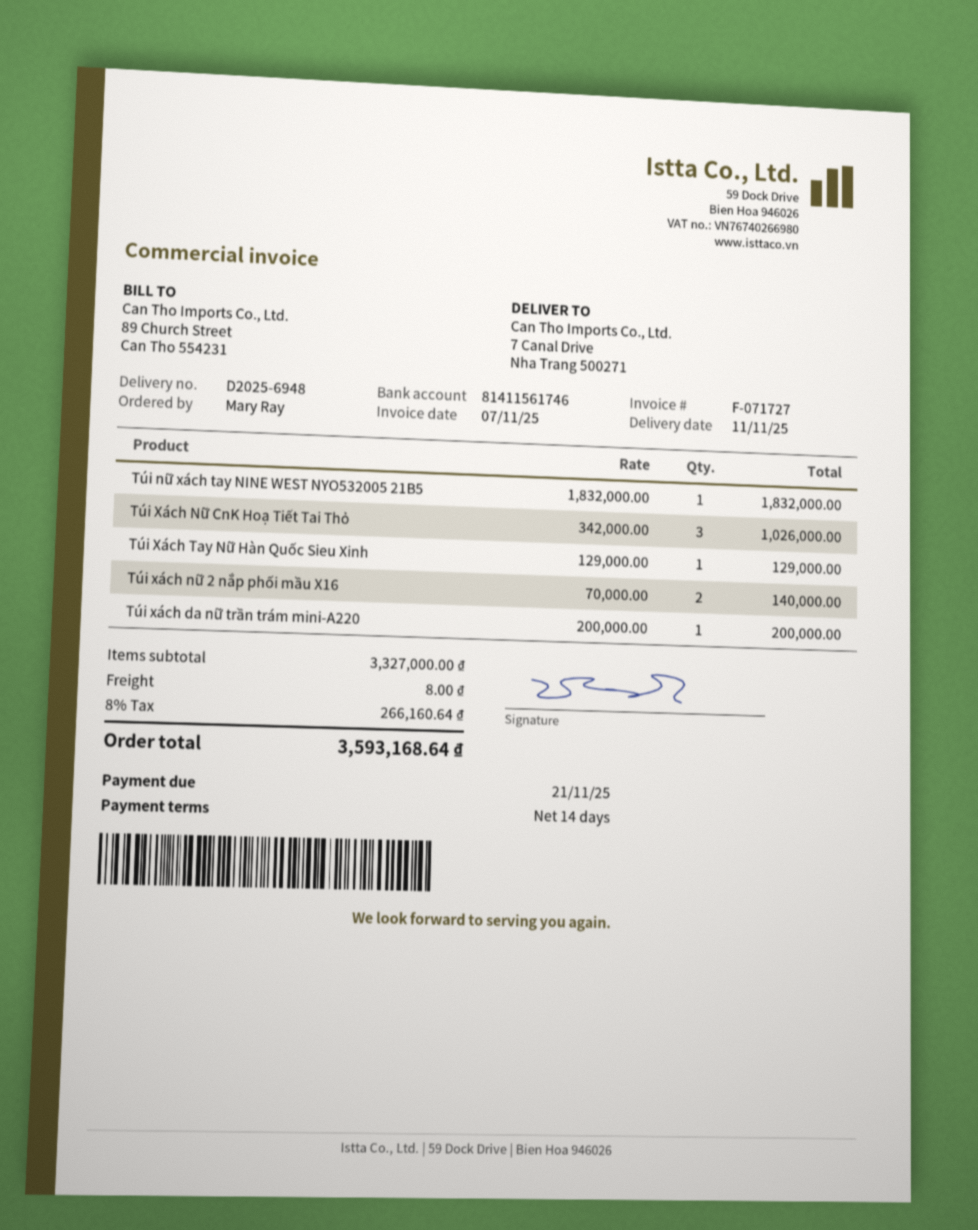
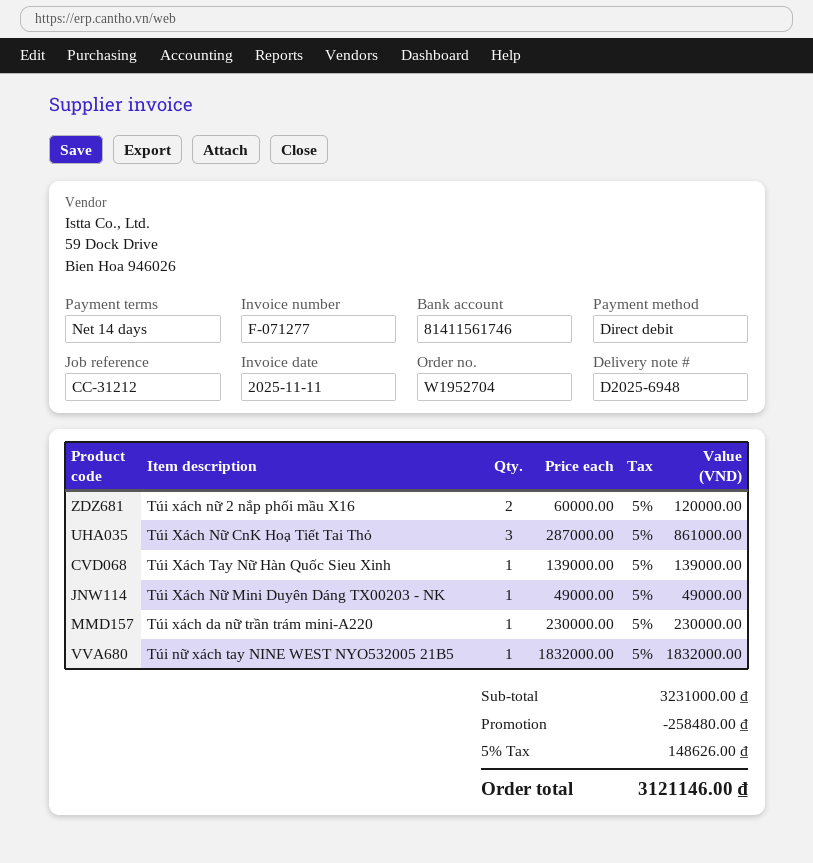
invoice number: F-071727 -> F-071277
invoice date: 2025-11-07 -> 2025-11-11
Túi Xách Nữ CnK Hoạ Tiết Tai Thỏ: 3 x 342000.00 = 1026000.00 -> 3 x 287000.00 = 861000.00
Túi Xách Tay Nữ Hàn Quốc Sieu Xinh: 1 x 129000.00 = 129000.00 -> 1 x 139000.00 = 139000.00
Túi xách nữ 2 nắp phối mầu X16: 2 x 70000.00 = 140000.00 -> 2 x 60000.00 = 120000.00
Túi xách da nữ trần trám mini-A220: 1 x 200000.00 = 200000.00 -> 1 x 230000.00 = 230000.00
Túi Xách Nữ Mini Duyên Dáng TX00203 - NK: none -> 1 x 49000.00 = 49000.00
subtotal: 3327000.00 -> 3231000.00
discount: none -> 258480.00
shipping: 8.00 -> none
tax: 8% = 266160.64 -> 5% = 148626.00
total: 3593168.64 -> 3121146.00

